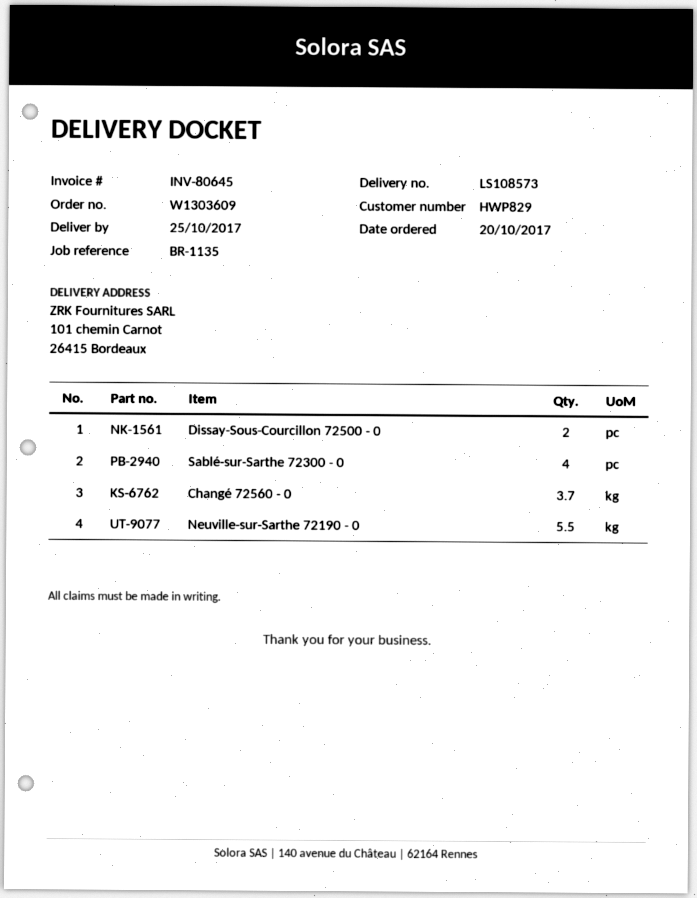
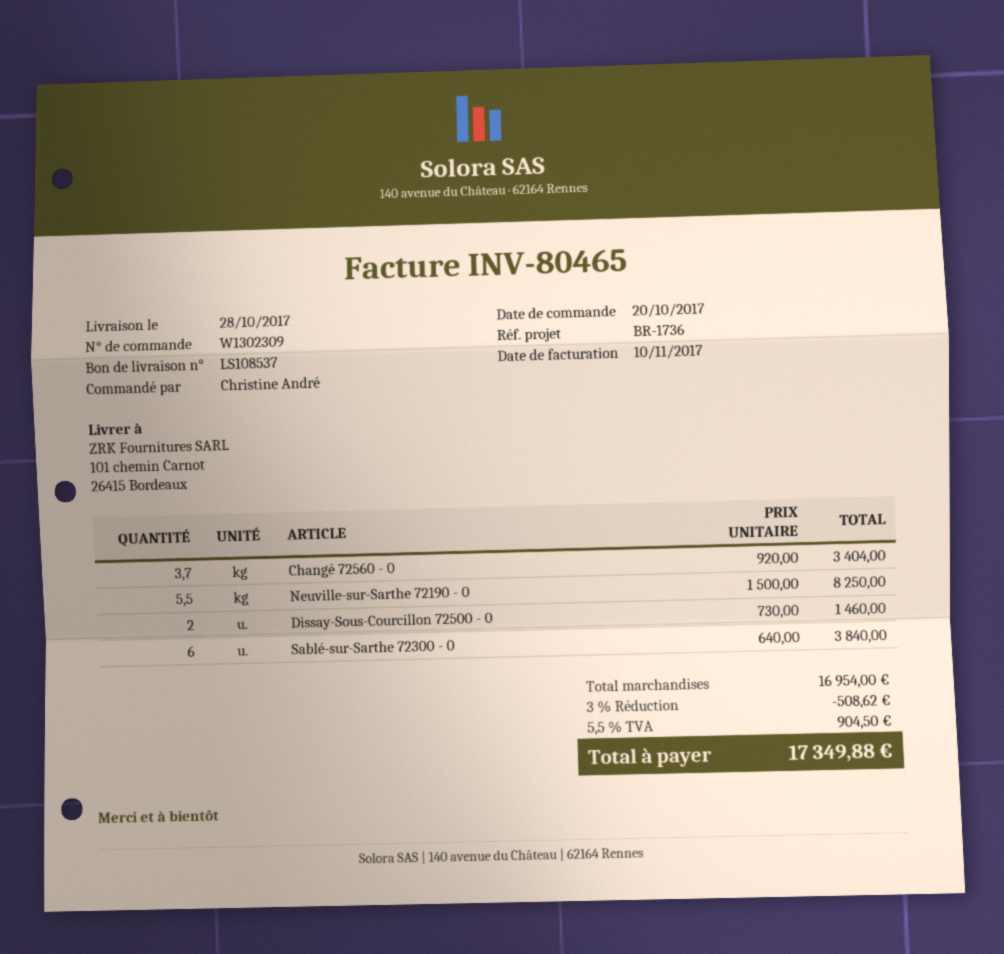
order number: W1303609 -> W1302309
delivery note number: LS108573 -> LS108537
delivery date: 2017-10-25 -> 2017-10-28
invoice number: INV-80645 -> INV-80465
reference: BR-1135 -> BR-1736
Sablé-sur-Sarthe 72300 - 0: 4 -> 6

